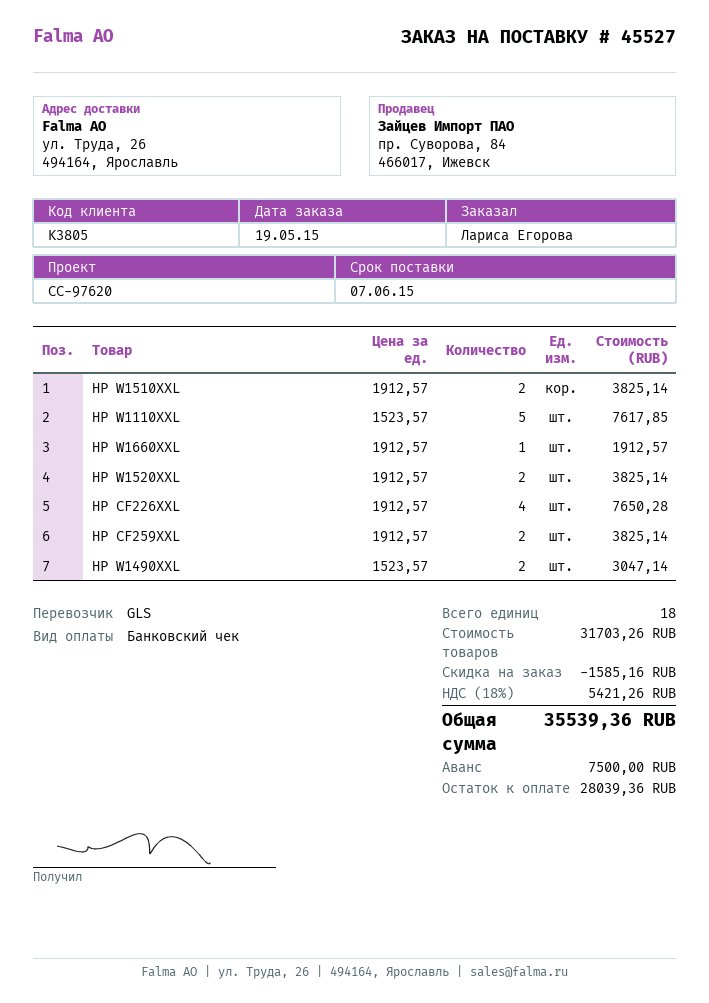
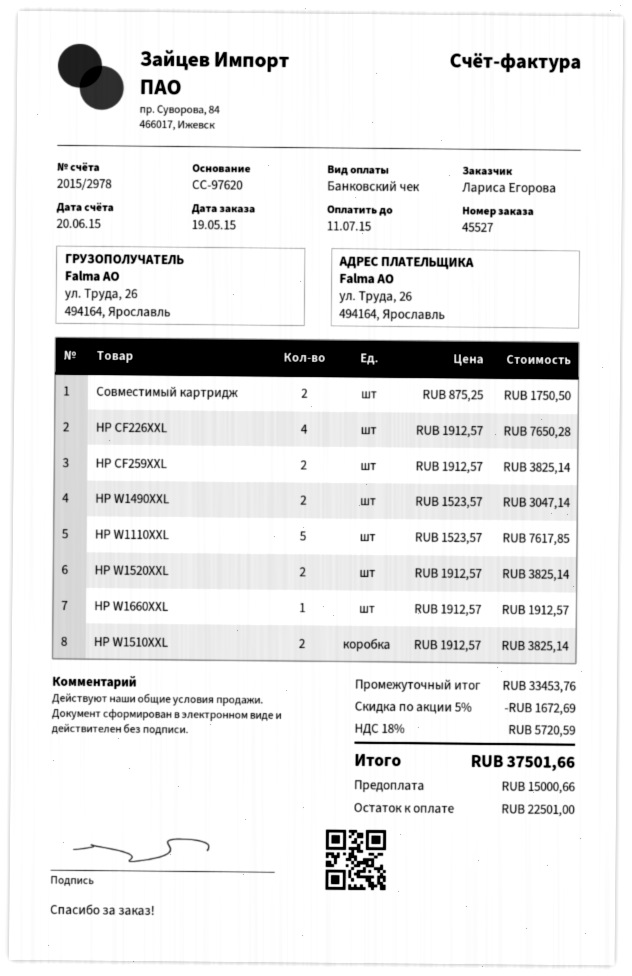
Совместимый картридж: none -> 2 x 875.25 = 1750.50
subtotal: 31703.26 -> 33453.76
discount: 1585.16 -> 1672.69
tax: 18% = 5421.26 -> 18% = 5720.59
total: 35539.36 -> 37501.66
deposit: 7500.00 -> 15000.66
balance: 28039.36 -> 22501.00

